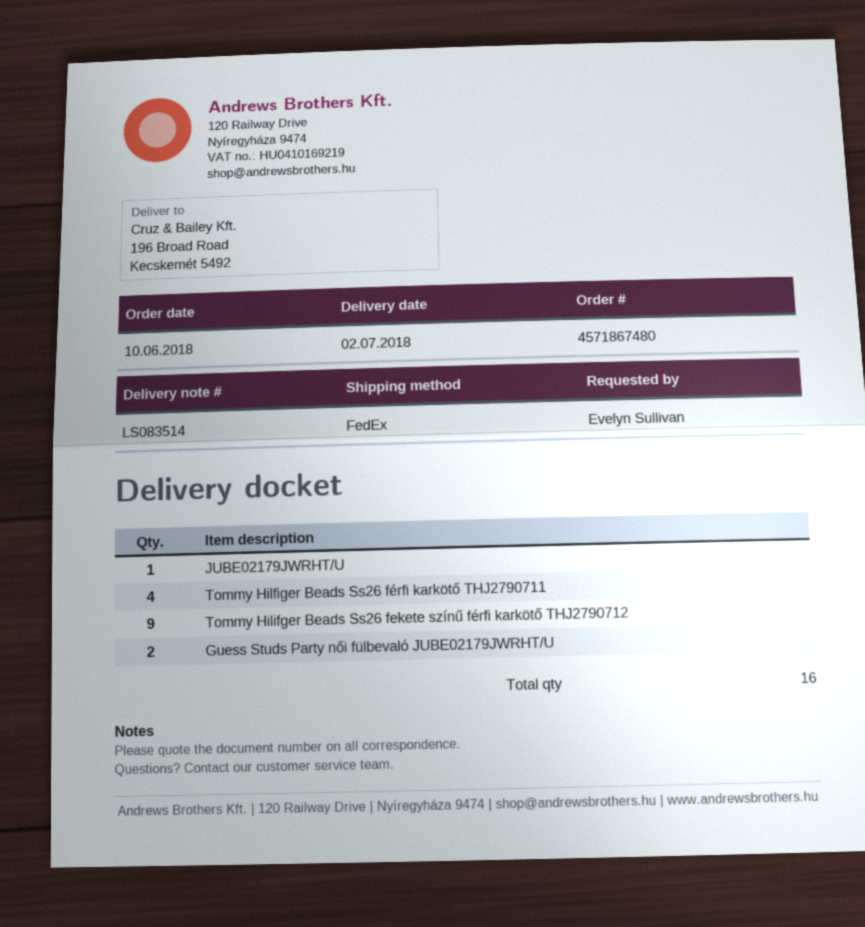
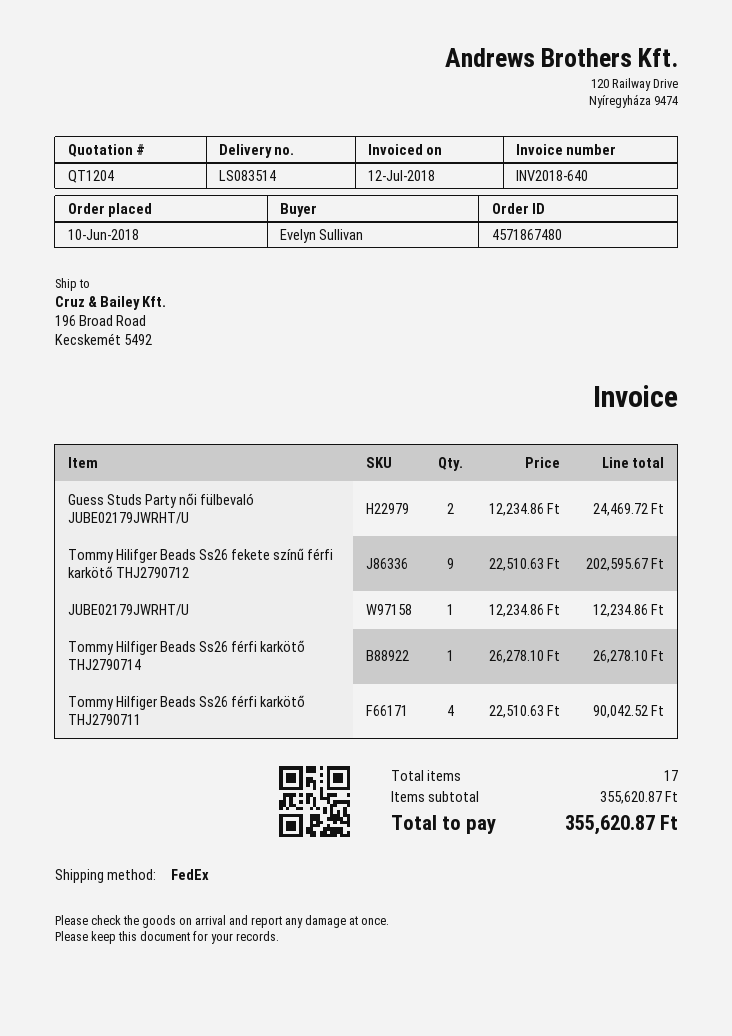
Tommy Hilfiger Beads Ss26 férfi karkötő THJ2790714: none -> 1
total quantity: 16 -> 17

